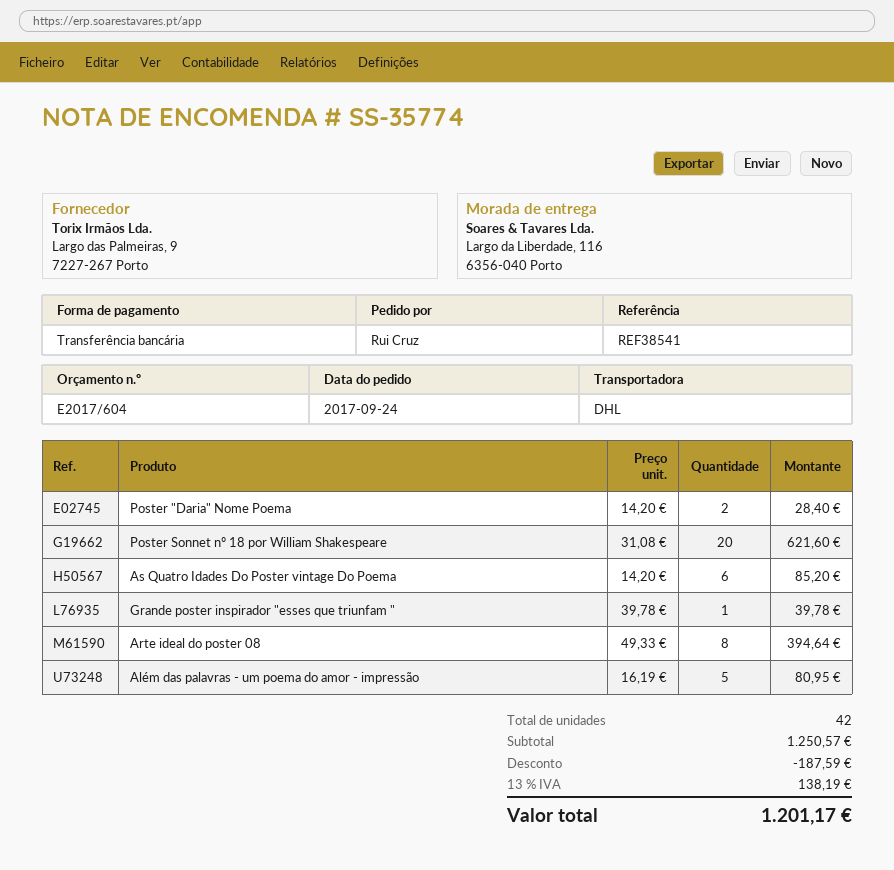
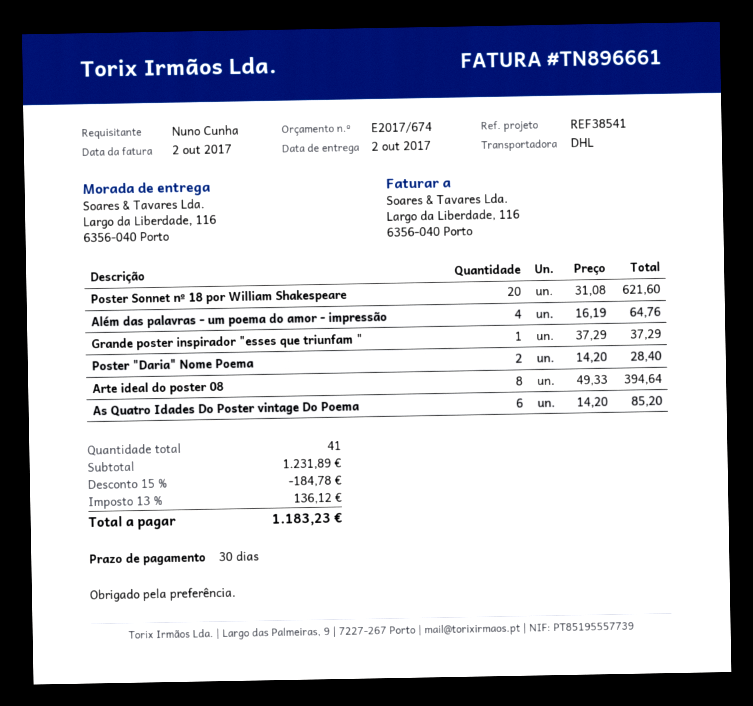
quote number: E2017/604 -> E2017/674
ordered by: Rui Cruz -> Nuno Cunha
Grande poster inspirador "esses que triunfam ": 1 x 39.78 = 39.78 -> 1 x 37.29 = 37.29
Além das palavras - um poema do amor - impressão: 5 x 16.19 = 80.95 -> 4 x 16.19 = 64.76
total quantity: 42 -> 41
subtotal: 1250.57 -> 1231.89
discount: 187.59 -> 184.78
tax: 13% = 138.19 -> 13% = 136.12
total: 1201.17 -> 1183.23

